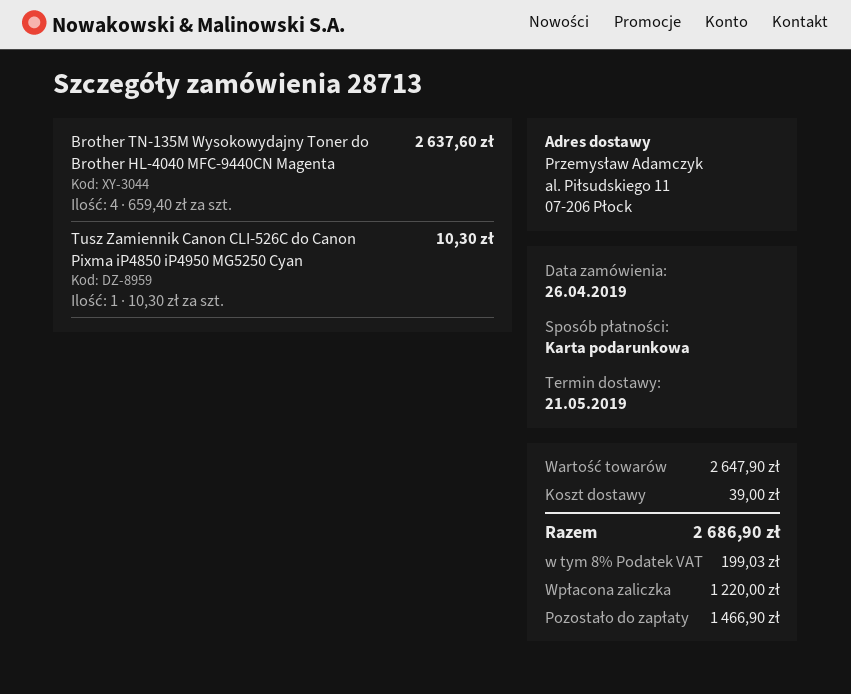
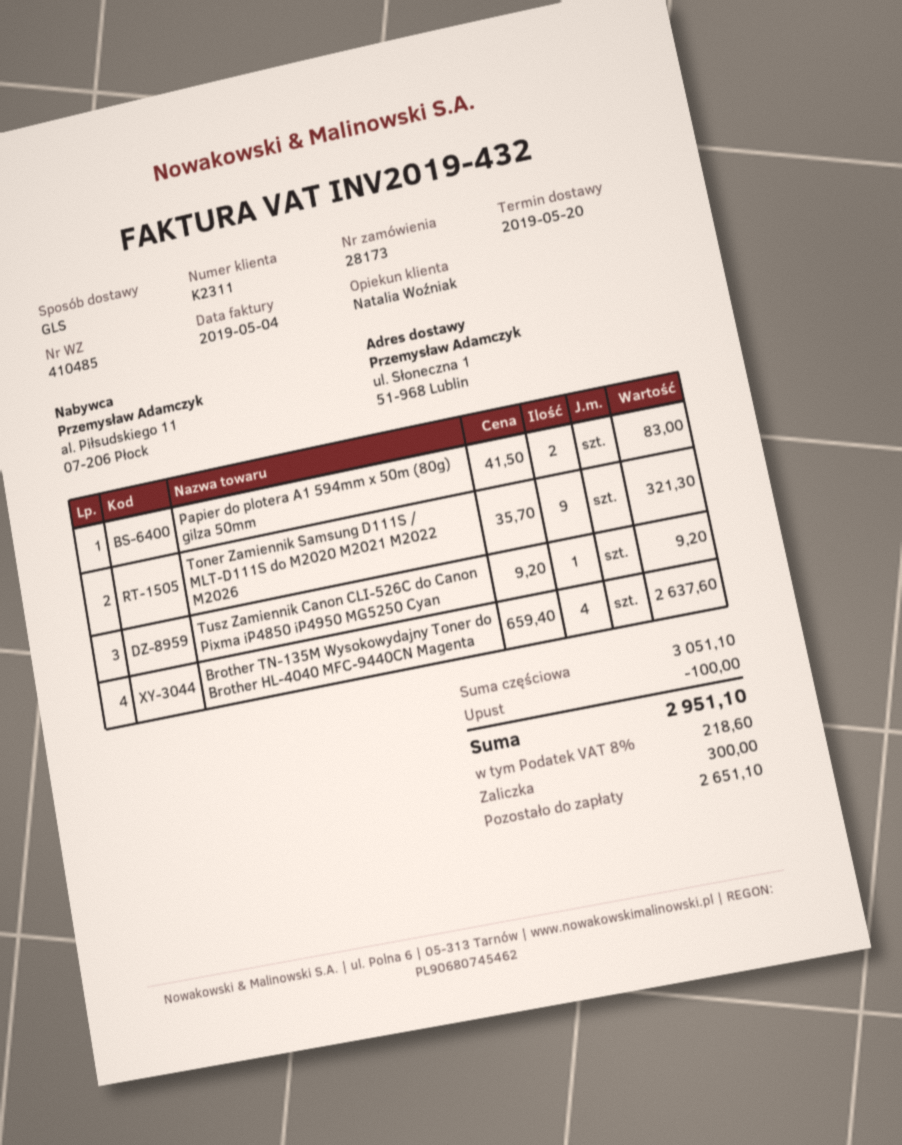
order number: 28713 -> 28173
delivery date: 2019-05-21 -> 2019-05-20
ship to: al. Piłsudskiego 11, 07-206 Płock -> ul. Słoneczna 1, 51-968 Lublin
Tusz Zamiennik Canon CLI-526C do Canon Pixma iP4850 iP4950 MG5250 Cyan: 1 x 10.30 = 10.30 -> 1 x 9.20 = 9.20
Papier do plotera A1 594mm x 50m (80g) gilza 50mm: none -> 2 x 41.50 = 83.00
Toner Zamiennik Samsung D111S / MLT-D111S do M2020 M2021 M2022 M2026: none -> 9 x 35.70 = 321.30
subtotal: 2647.90 -> 3051.10
discount: none -> 100.00
shipping: 39.00 -> none
tax: 8% = 199.03 -> 8% = 218.60
total: 2686.90 -> 2951.10
deposit: 1220.00 -> 300.00
balance: 1466.90 -> 2651.10

